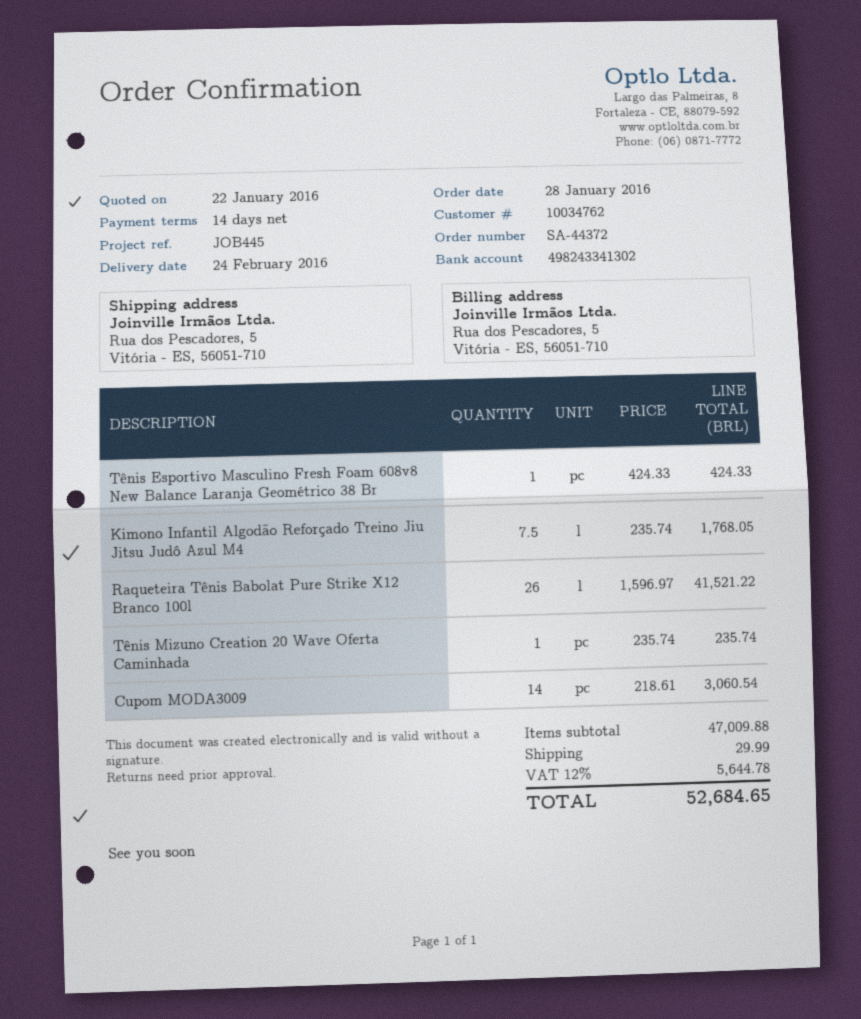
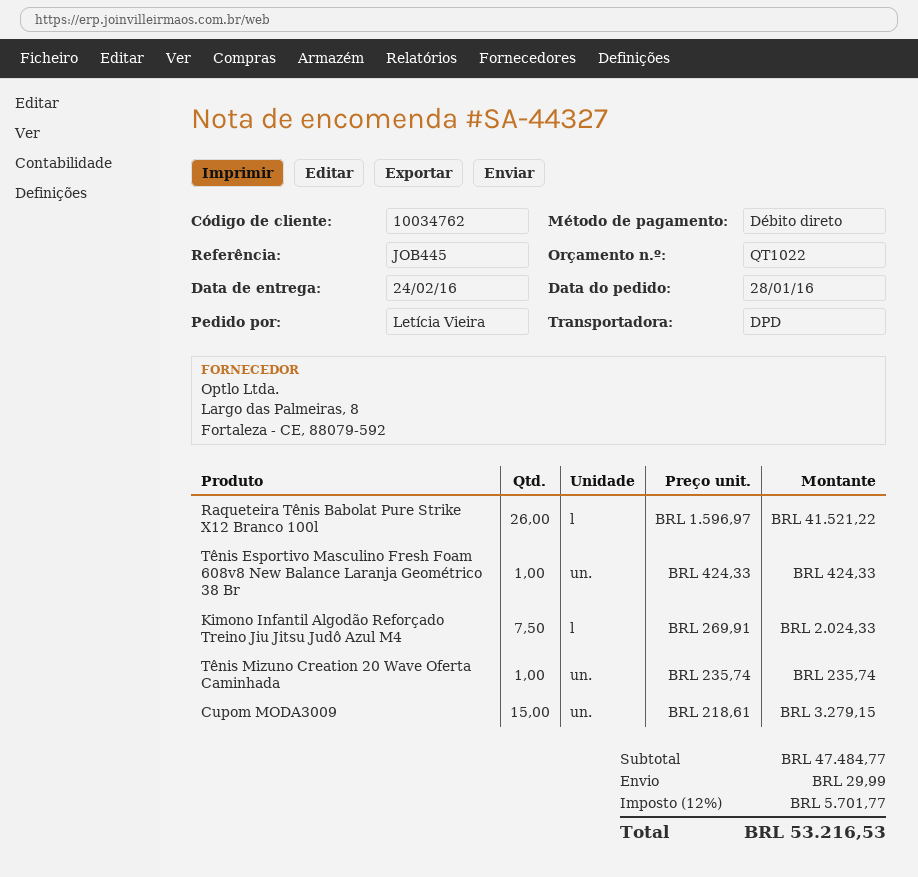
order number: SA-44372 -> SA-44327
Kimono Infantil Algodão Reforçado Treino Jiu Jitsu Judô Azul M4: 7.5 x 235.74 = 1768.05 -> 7.5 x 269.91 = 2024.33
Cupom MODA3009: 14 x 218.61 = 3060.54 -> 15 x 218.61 = 3279.15
subtotal: 47009.88 -> 47484.77
tax: 12% = 5644.78 -> 12% = 5701.77
total: 52684.65 -> 53216.53

